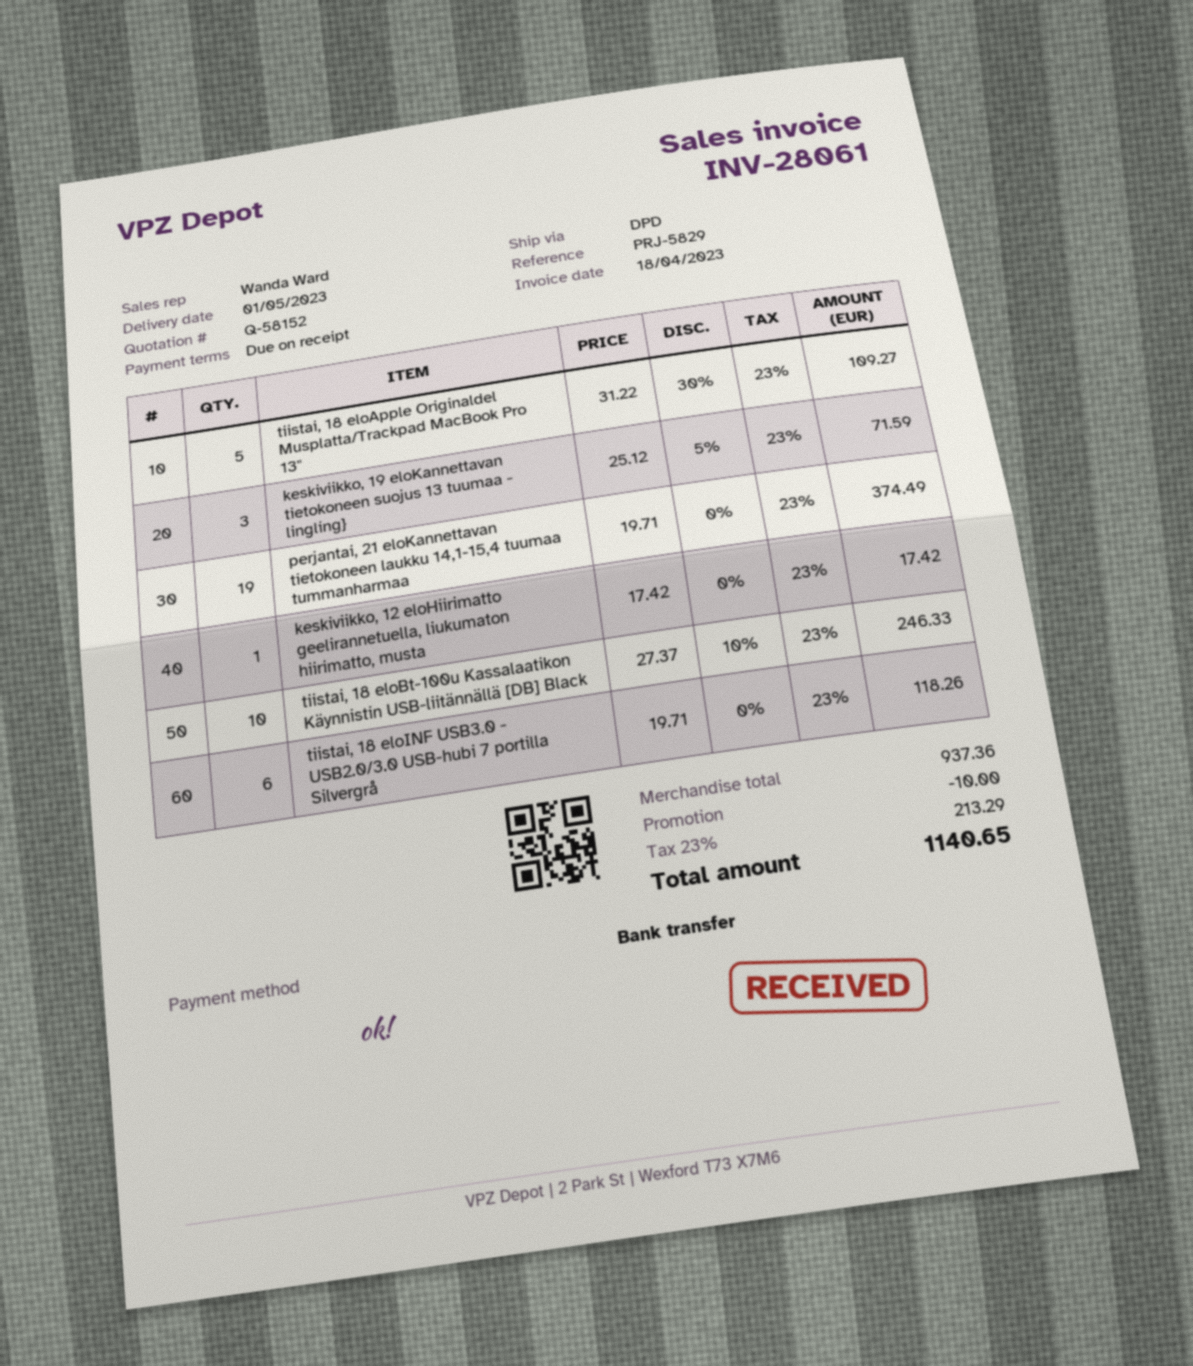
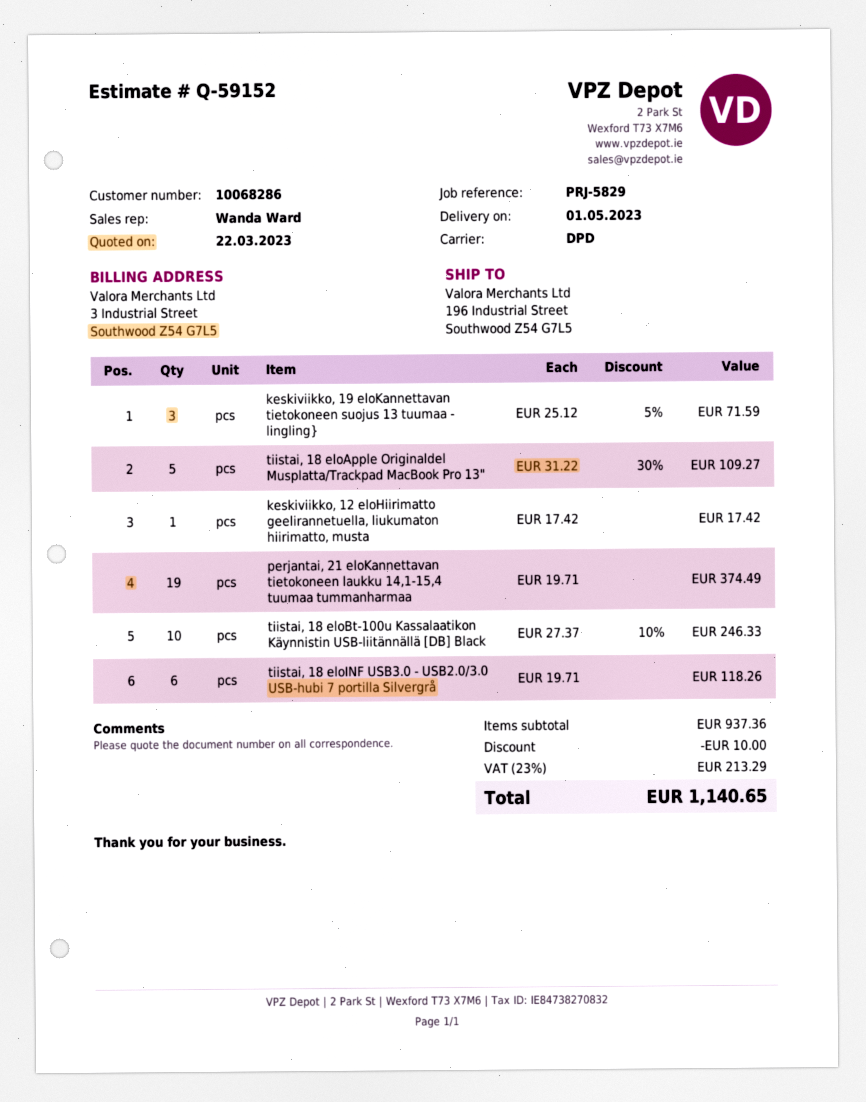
quote number: Q-58152 -> Q-59152

